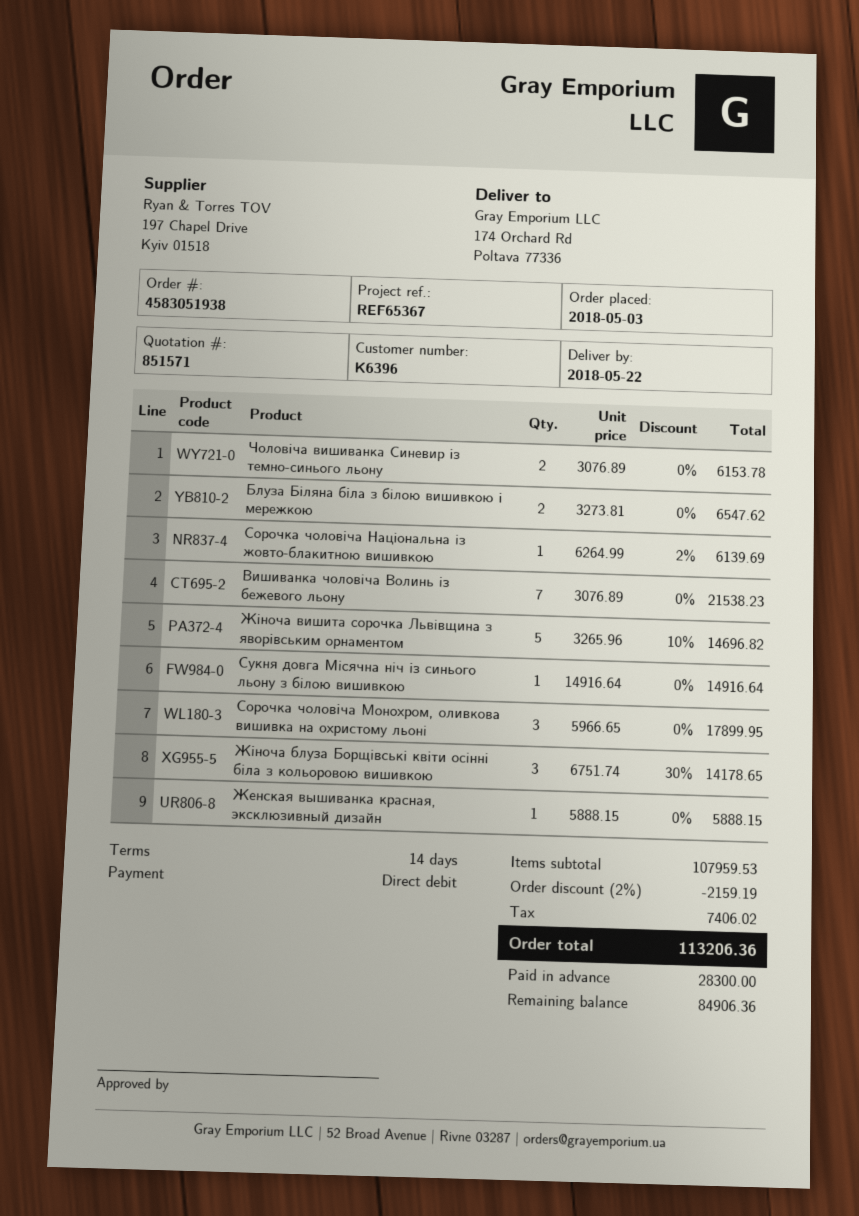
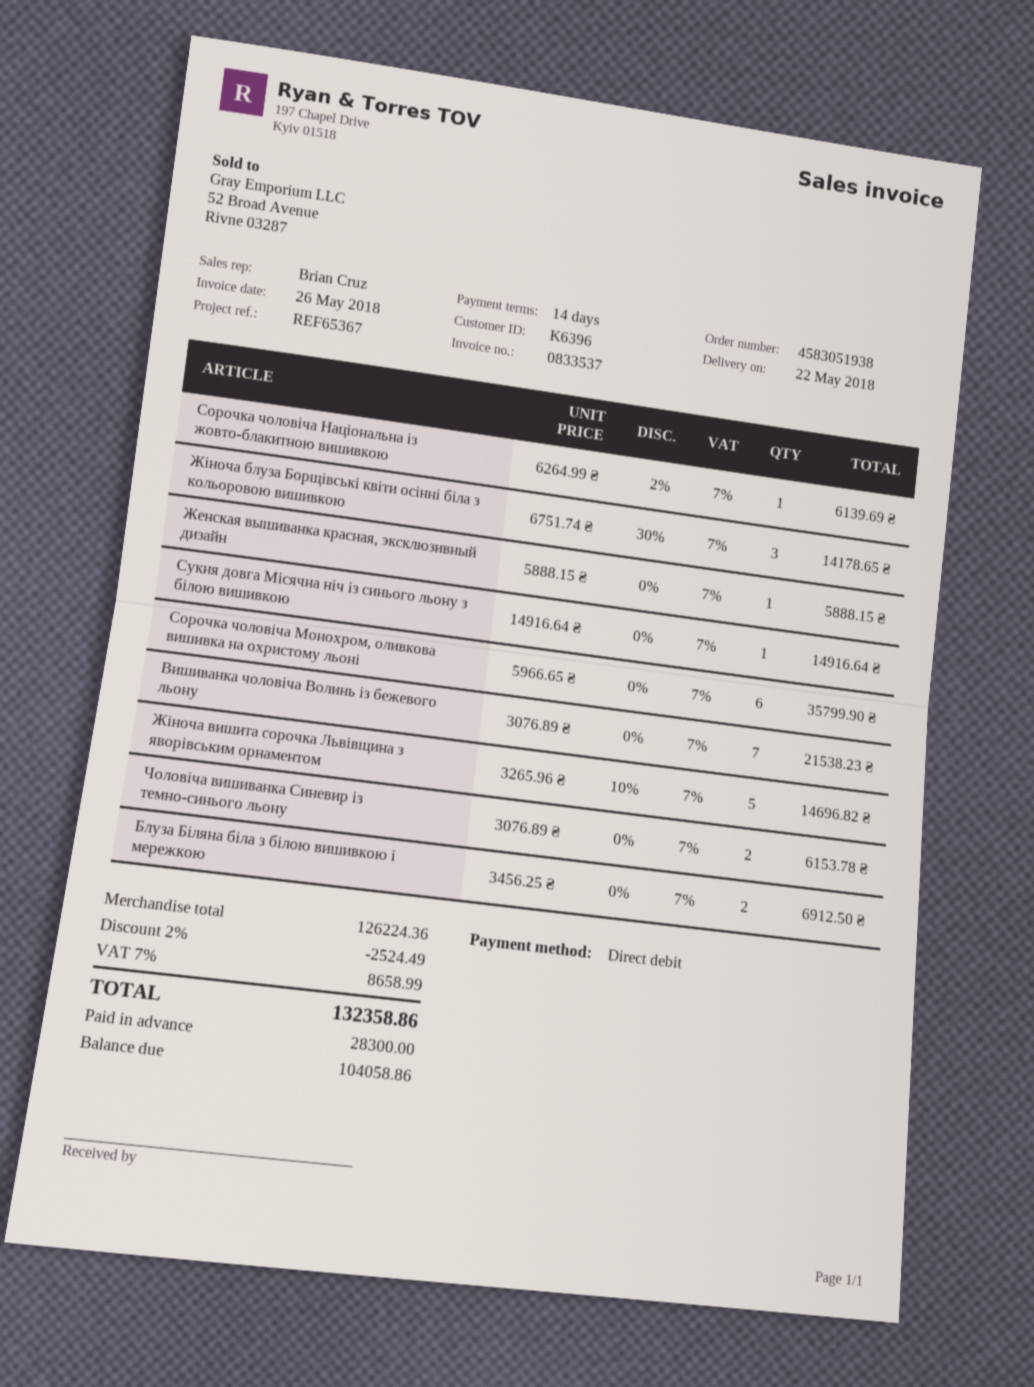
Блуза Біляна біла з білою вишивкою і мережкою: 2 x 3273.81 = 6547.62 -> 2 x 3456.25 = 6912.50
Сорочка чоловіча Монохром, оливкова вишивка на охристому льоні: 3 x 5966.65 = 17899.95 -> 6 x 5966.65 = 35799.90
subtotal: 107959.53 -> 126224.36
discount: 2% = 2159.19 -> 2% = 2524.49
tax: 7406.02 -> 8658.99
total: 113206.36 -> 132358.86
balance: 84906.36 -> 104058.86

